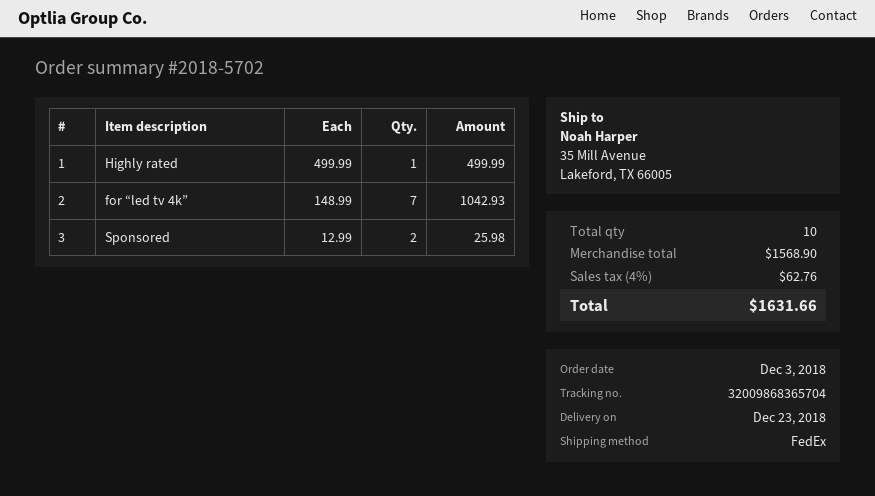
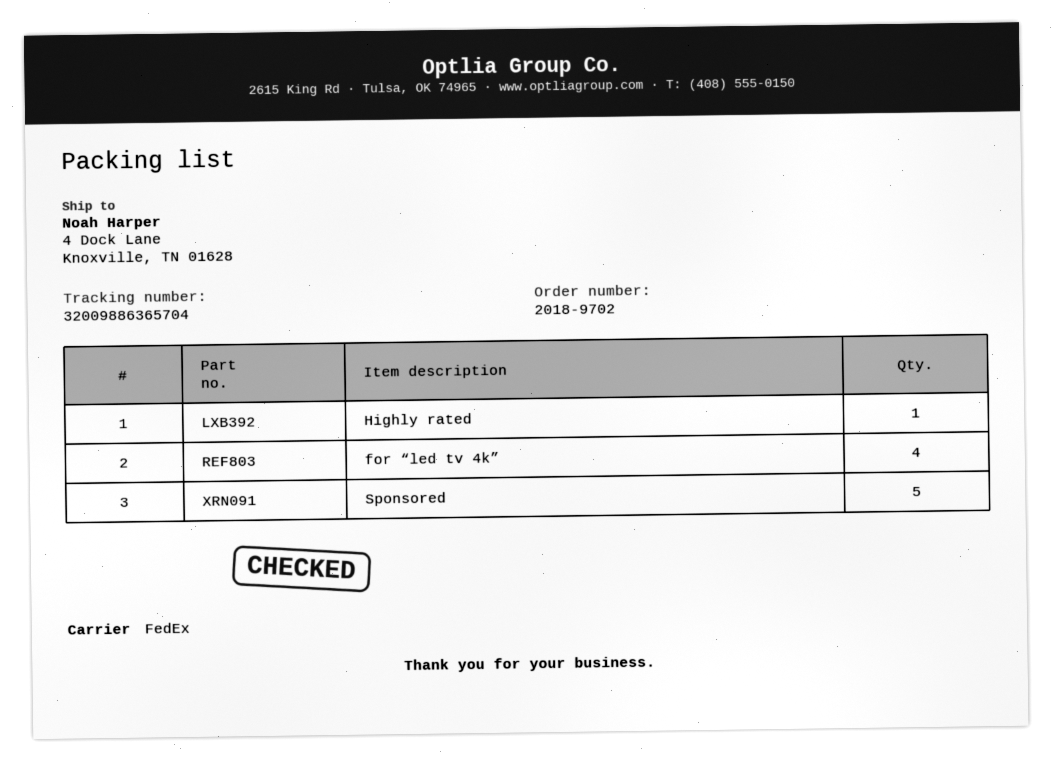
order number: 2018-5702 -> 2018-9702
tracking number: 32009868365704 -> 32009886365704
ship to: 35 Mill Avenue, Lakeford, TX 66005 -> 4 Dock Lane, Knoxville, TN 01628
for “led tv 4k”: 7 -> 4
Sponsored: 2 -> 5

